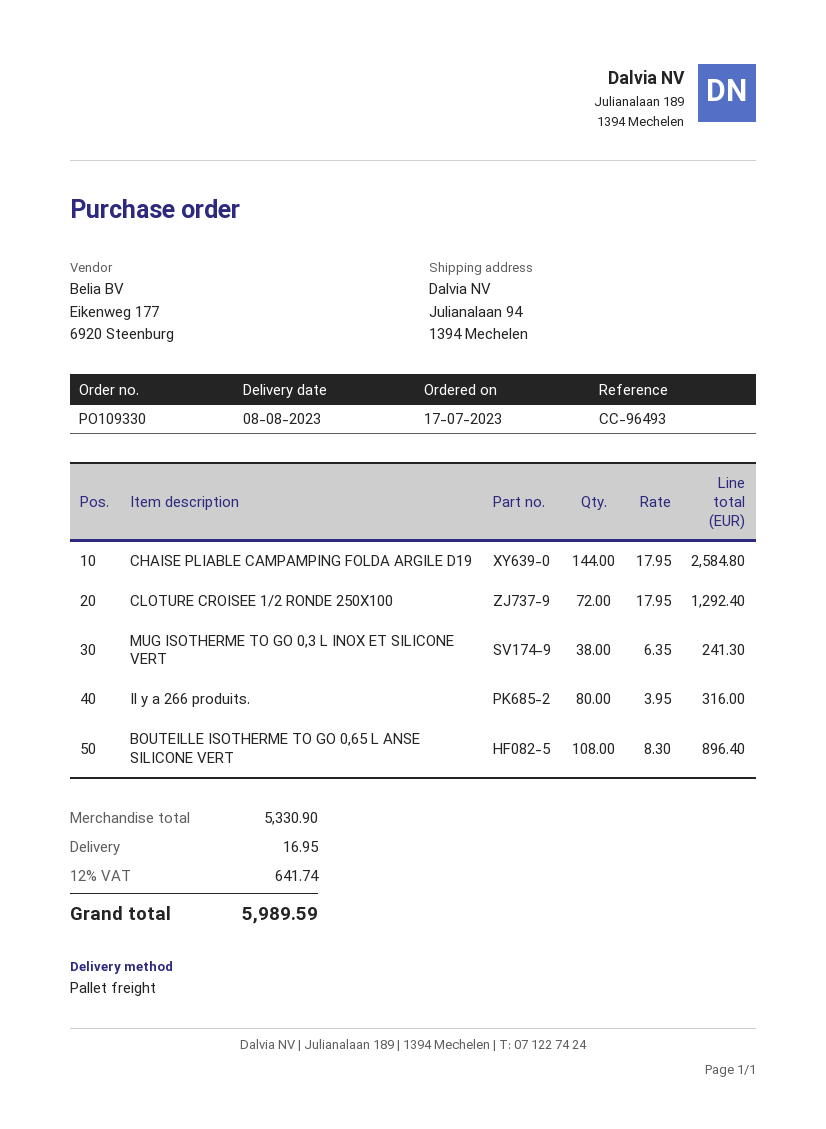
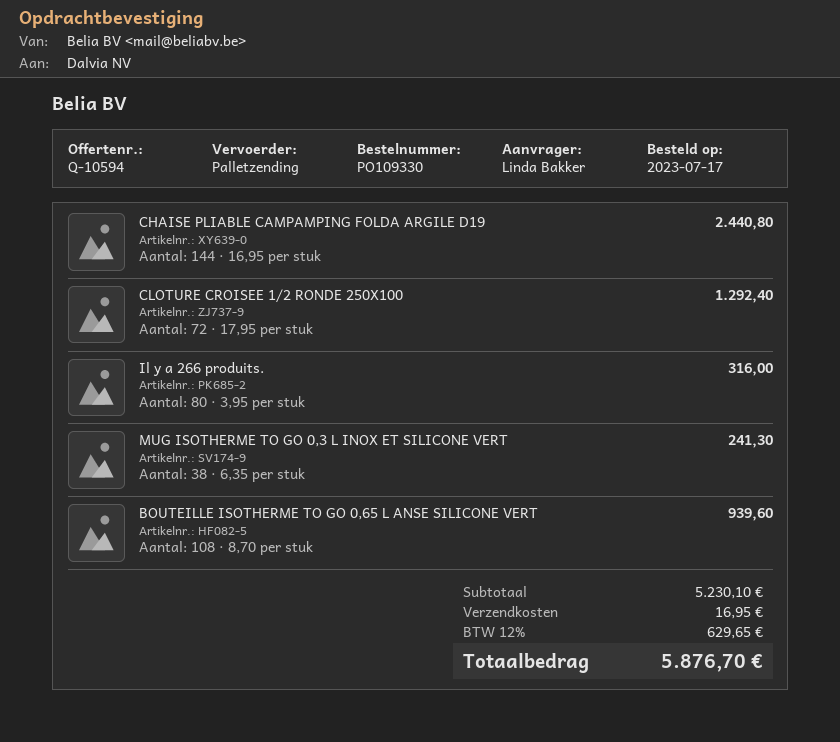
CHAISE PLIABLE CAMPAMPING FOLDA ARGILE D19: 144 x 17.95 = 2584.80 -> 144 x 16.95 = 2440.80
BOUTEILLE ISOTHERME TO GO 0,65 L ANSE SILICONE VERT: 108 x 8.30 = 896.40 -> 108 x 8.70 = 939.60
subtotal: 5330.90 -> 5230.10
tax: 12% = 641.74 -> 12% = 629.65
total: 5989.59 -> 5876.70

